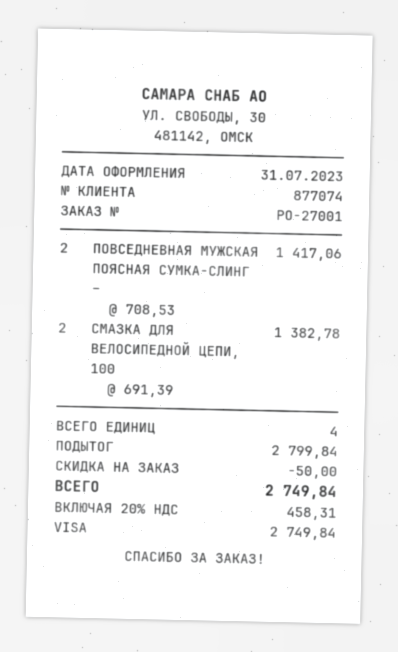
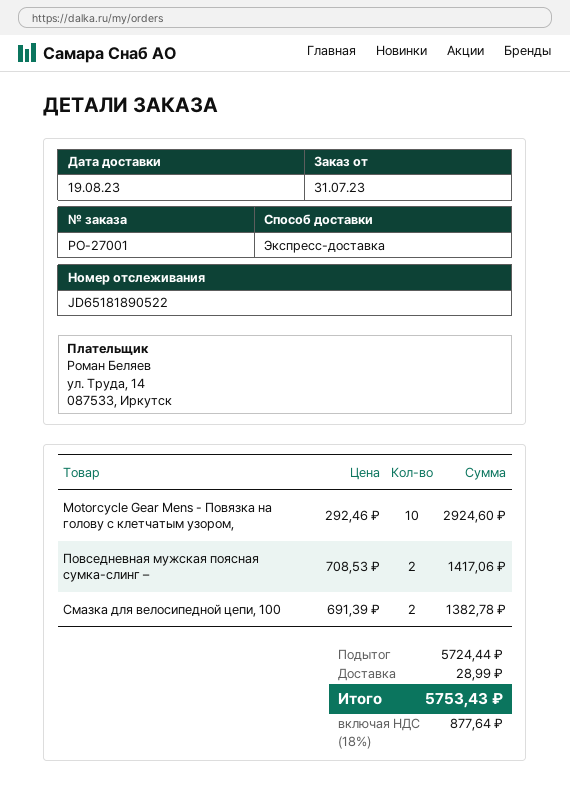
Motorcycle Gear Mens - Повязка на голову с клетчатым узором,: none -> 10 x 292.46 = 2924.60
subtotal: 2799.84 -> 5724.44
discount: 50.00 -> none
shipping: none -> 28.99
tax: 20% = 458.31 -> 18% = 877.64
total: 2749.84 -> 5753.43

